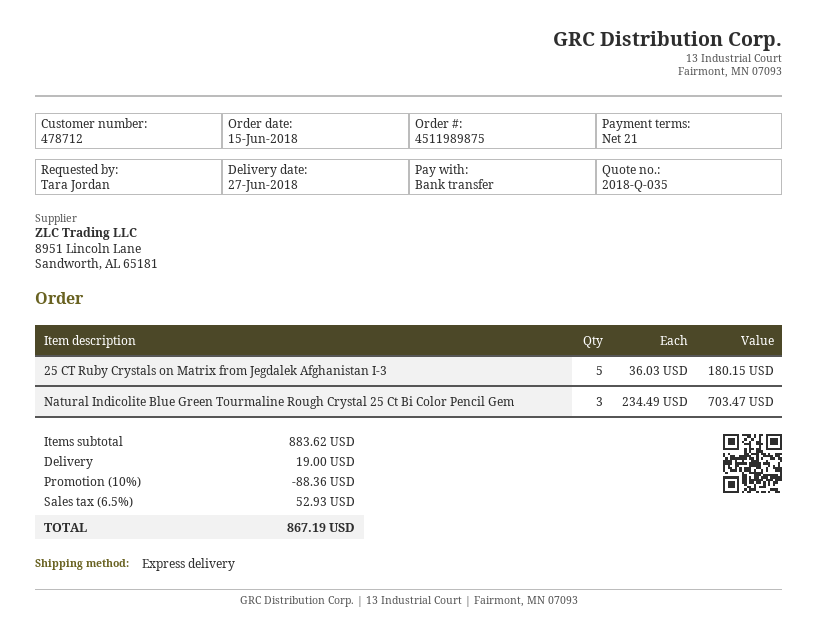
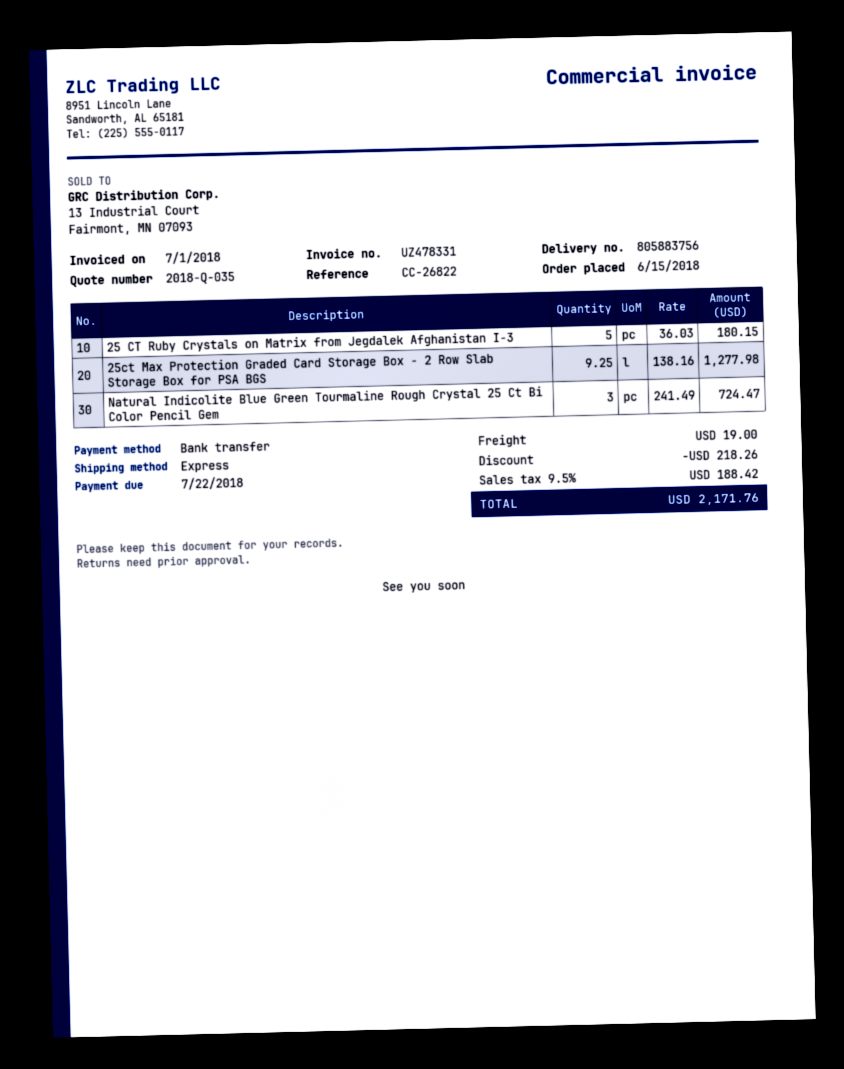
Natural Indicolite Blue Green Tourmaline Rough Crystal 25 Ct Bi Color Pencil Gem: 3 x 234.49 = 703.47 -> 3 x 241.49 = 724.47
25ct Max Protection Graded Card Storage Box - 2 Row Slab Storage Box for PSA BGS: none -> 9.25 x 138.16 = 1277.98
discount: 88.36 -> 218.26
tax: 6.5% = 52.93 -> 9.5% = 188.42
total: 867.19 -> 2171.76

